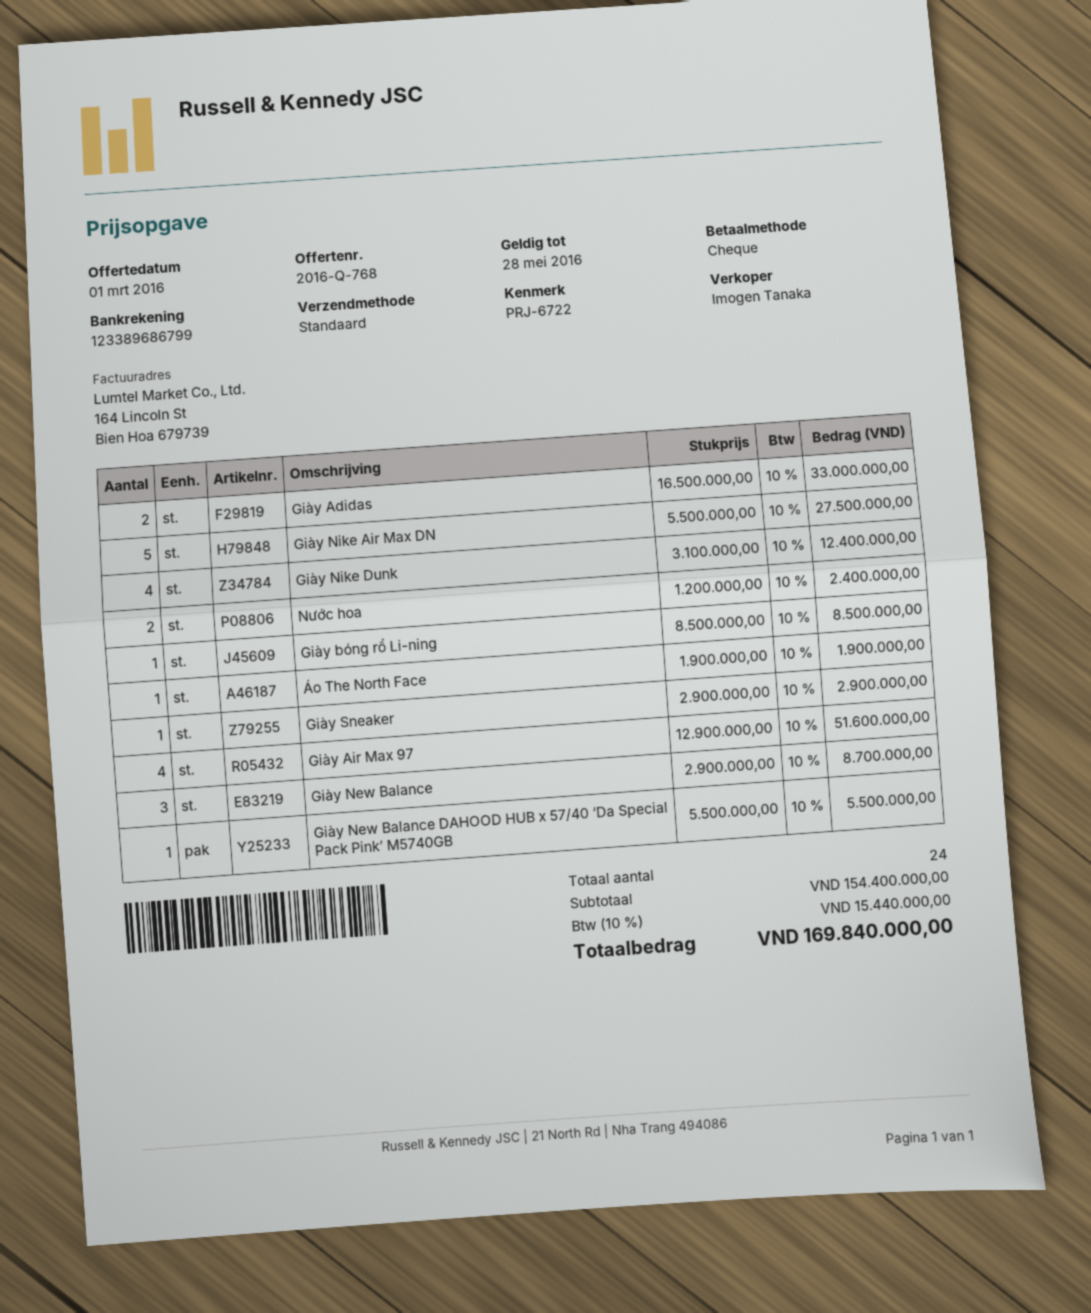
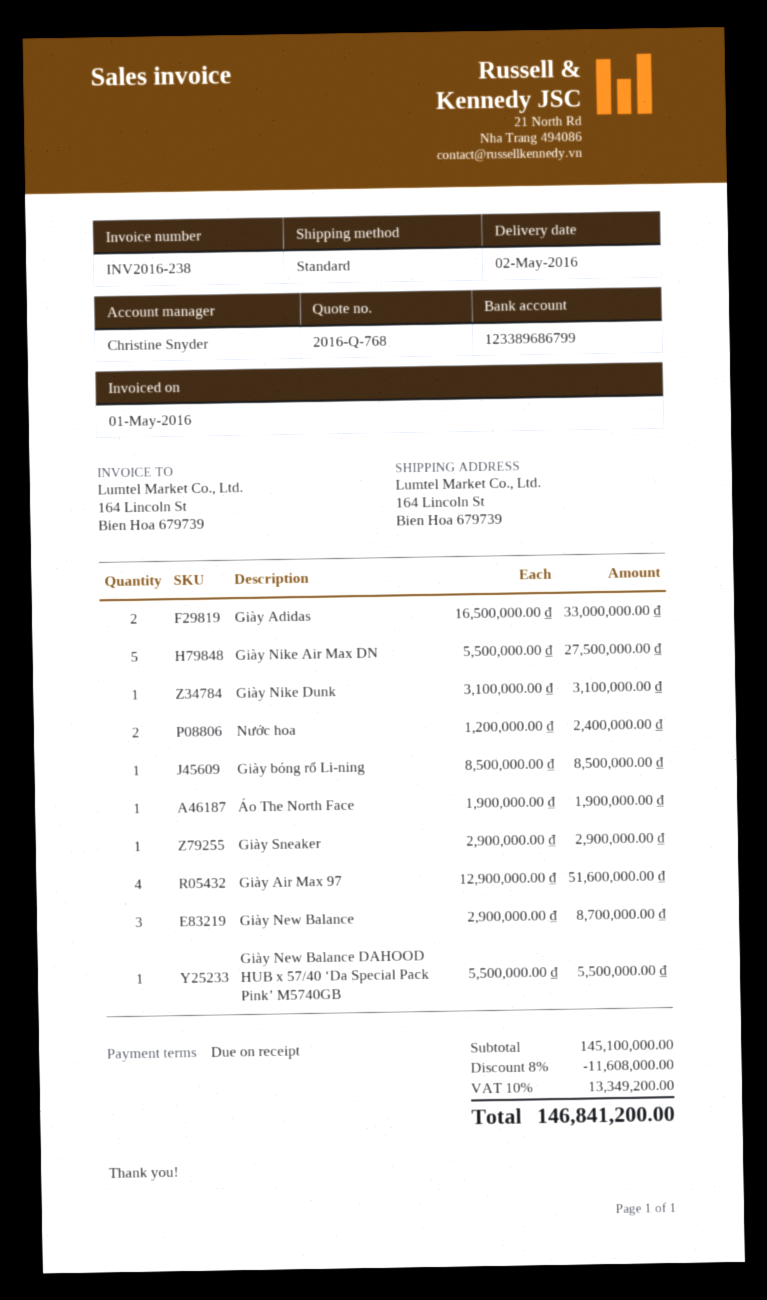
sales rep: Imogen Tanaka -> Christine Snyder
Giày Nike Dunk: 4 x 3100000.00 = 12400000.00 -> 1 x 3100000.00 = 3100000.00
subtotal: 154400000.00 -> 145100000.00
discount: none -> 8% = 11608000.00
tax: 10% = 15440000.00 -> 10% = 13349200.00
total: 169840000.00 -> 146841200.00

